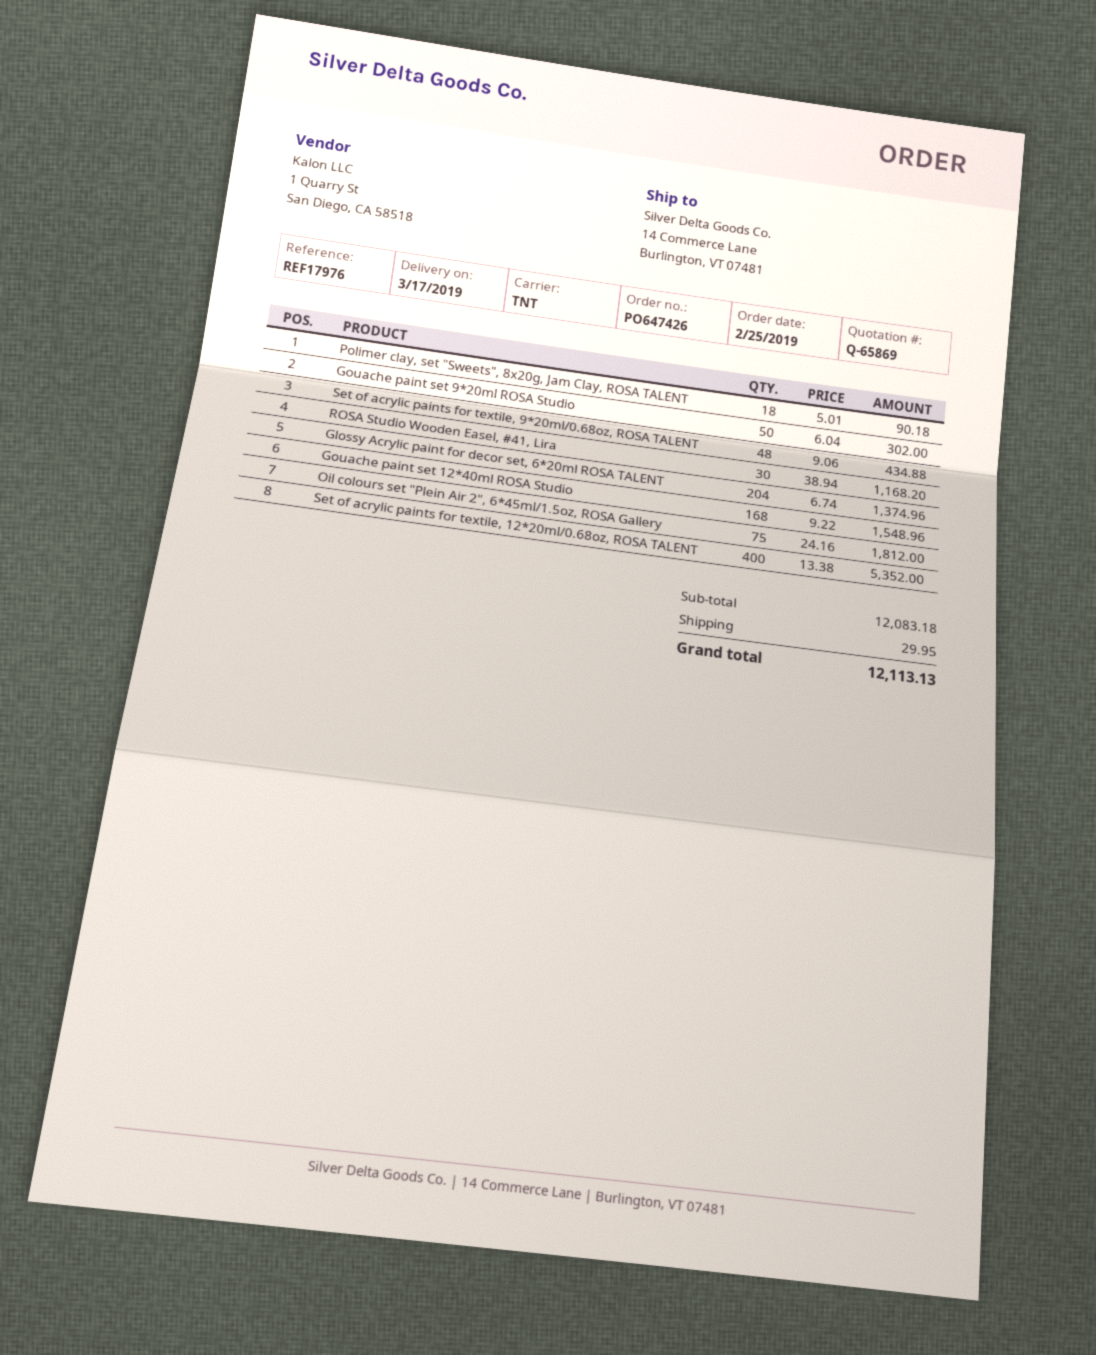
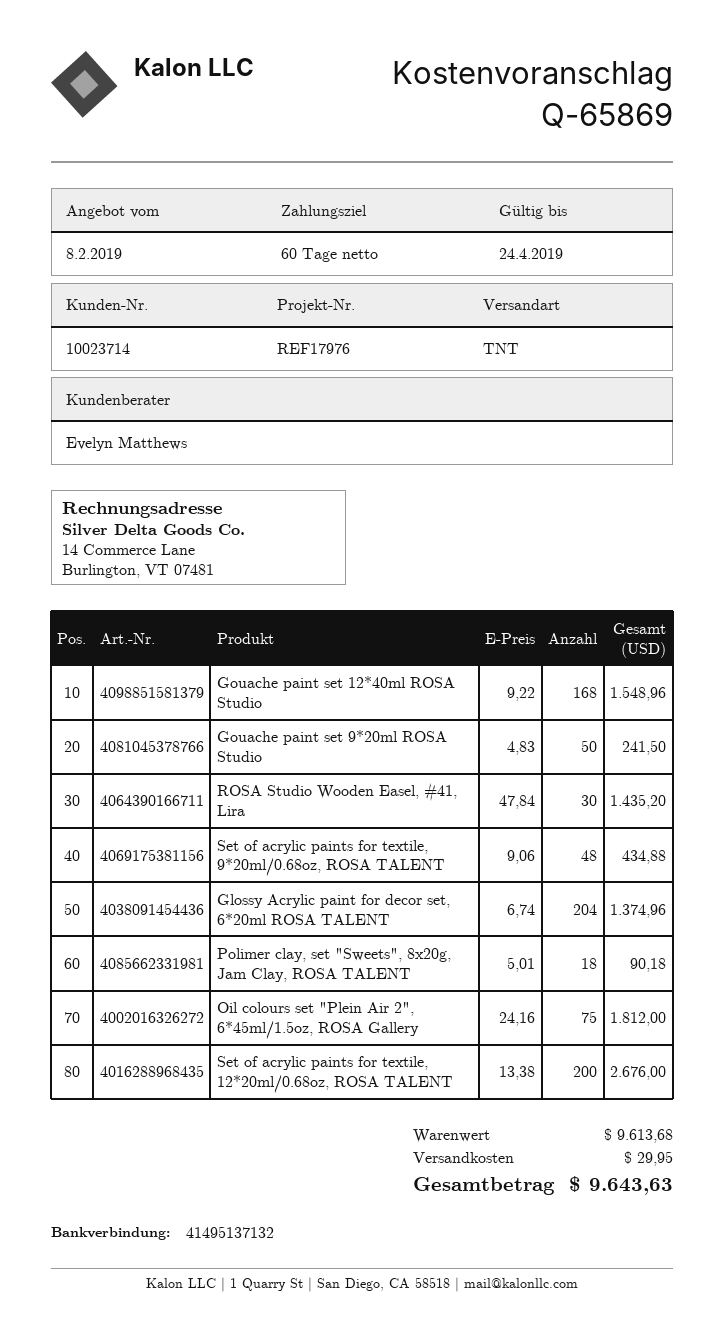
Gouache paint set 9*20ml ROSA Studio: 50 x 6.04 = 302.00 -> 50 x 4.83 = 241.50
ROSA Studio Wooden Easel, #41, Lira: 30 x 38.94 = 1168.20 -> 30 x 47.84 = 1435.20
Set of acrylic paints for textile, 12*20ml/0.68oz, ROSA TALENT: 400 x 13.38 = 5352.00 -> 200 x 13.38 = 2676.00
subtotal: 12083.18 -> 9613.68
total: 12113.13 -> 9643.63

